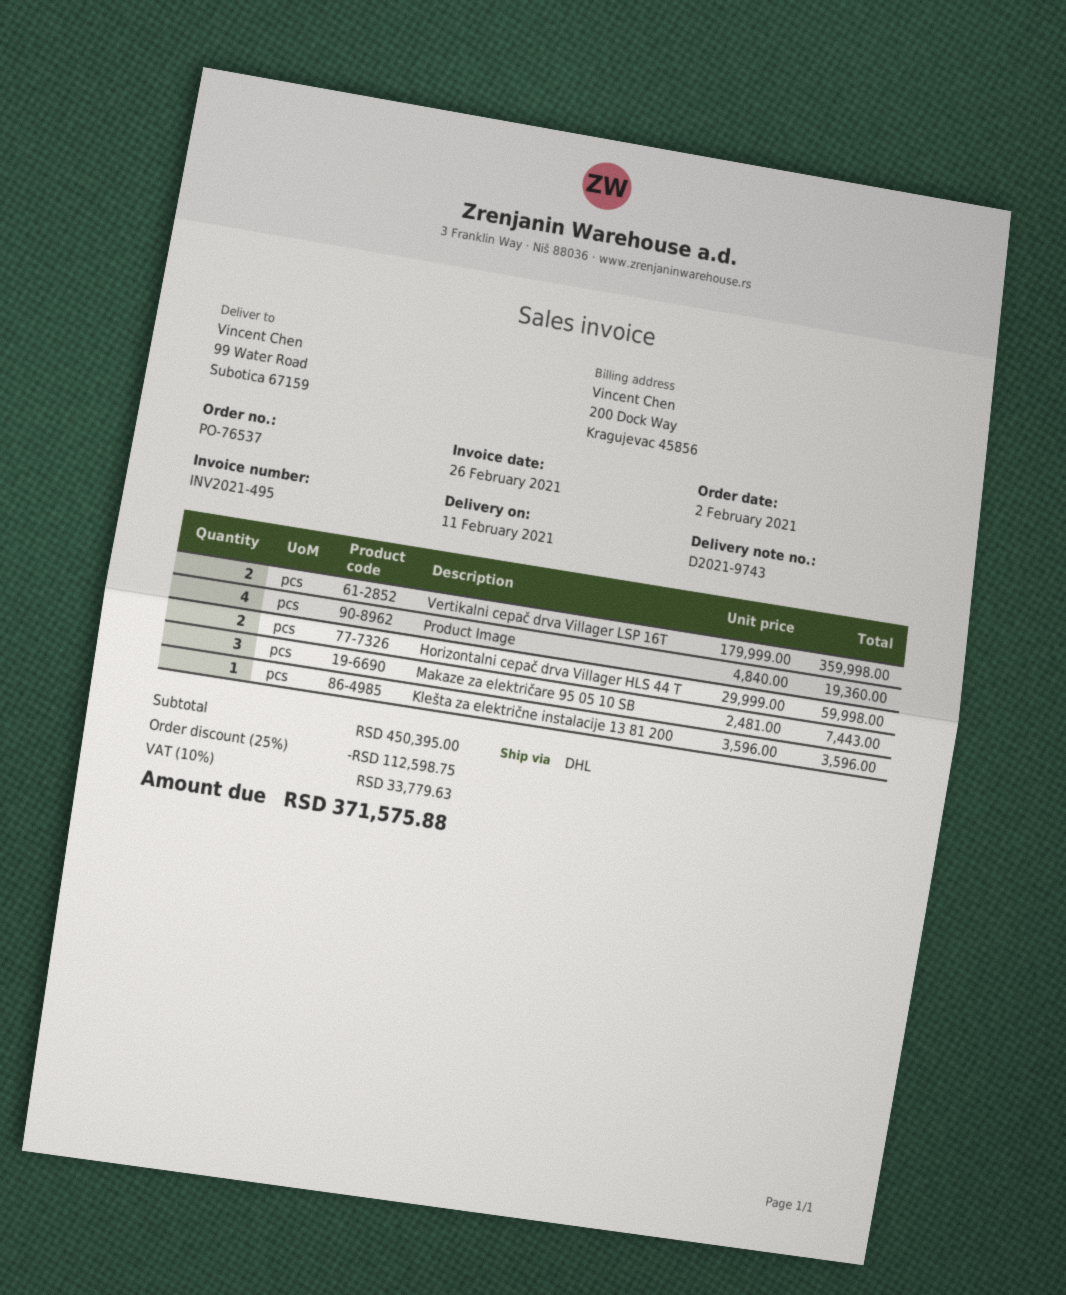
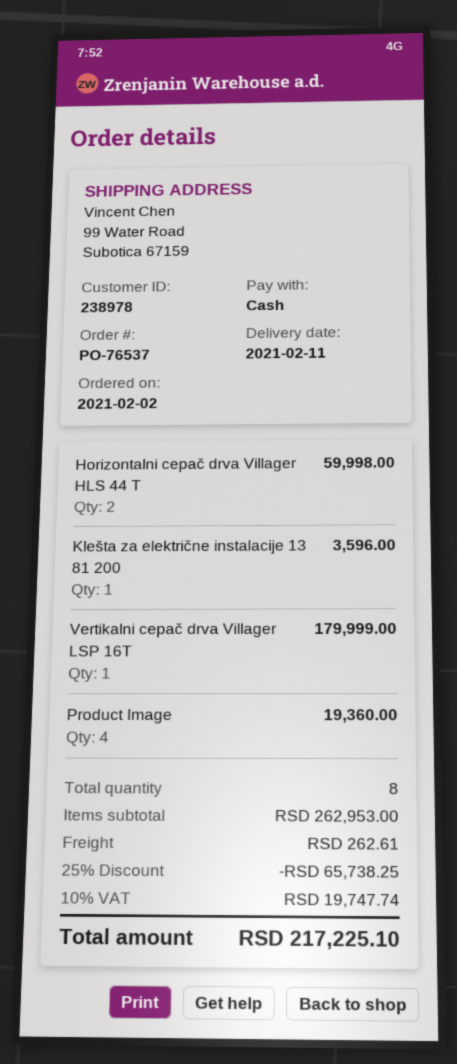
Vertikalni cepač drva Villager LSP 16T: 2 for 359998.00 -> 1 for 179999.00
Makaze za električare 95 05 10 SB: 3 for 7443.00 -> none
subtotal: 450395.00 -> 262953.00
discount: 25% = 112598.75 -> 25% = 65738.25
shipping: none -> 262.61
tax: 10% = 33779.63 -> 10% = 19747.74
total: 371575.88 -> 217225.10

